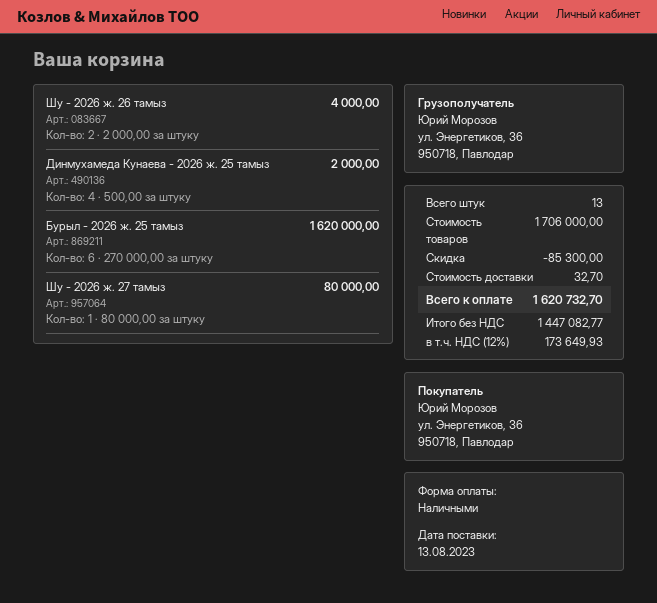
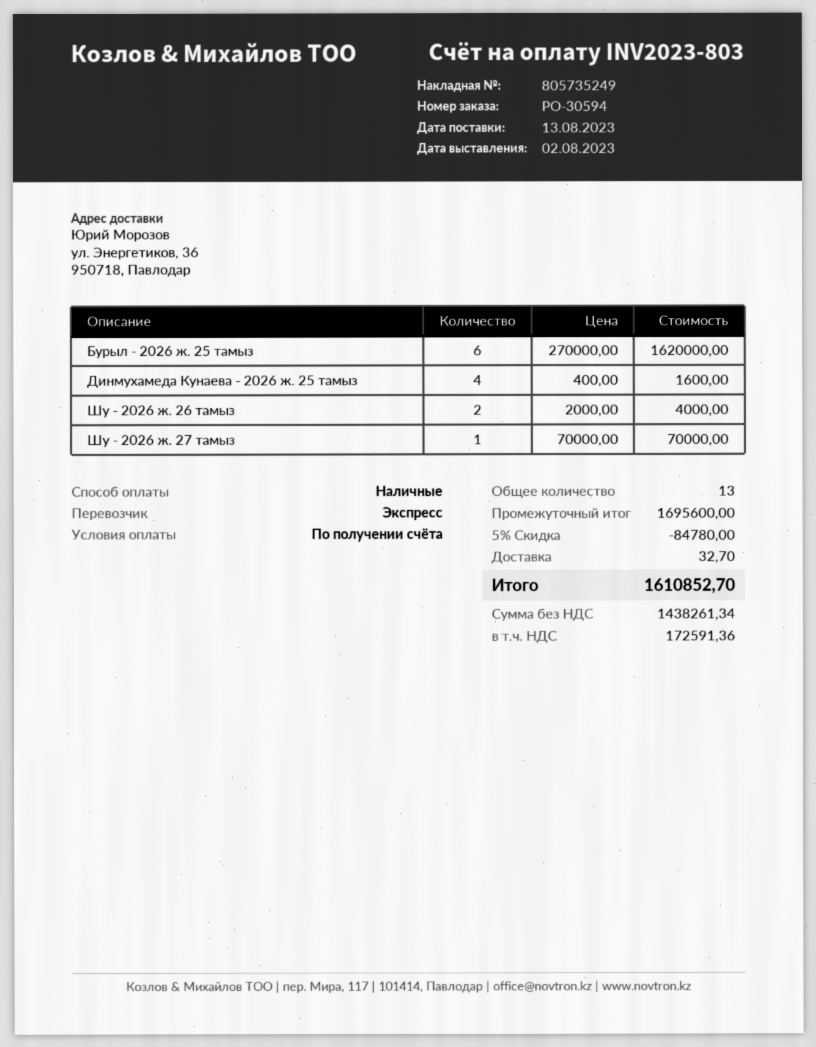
Динмухамеда Кунаева - 2026 ж. 25 тамыз: 4 x 500.00 = 2000.00 -> 4 x 400.00 = 1600.00
Шу - 2026 ж. 27 тамыз: 1 x 80000.00 = 80000.00 -> 1 x 70000.00 = 70000.00
subtotal: 1706000.00 -> 1695600.00
discount: 85300.00 -> 84780.00
net: 1447082.77 -> 1438261.34
tax: 173649.93 -> 172591.36
total: 1620732.70 -> 1610852.70

